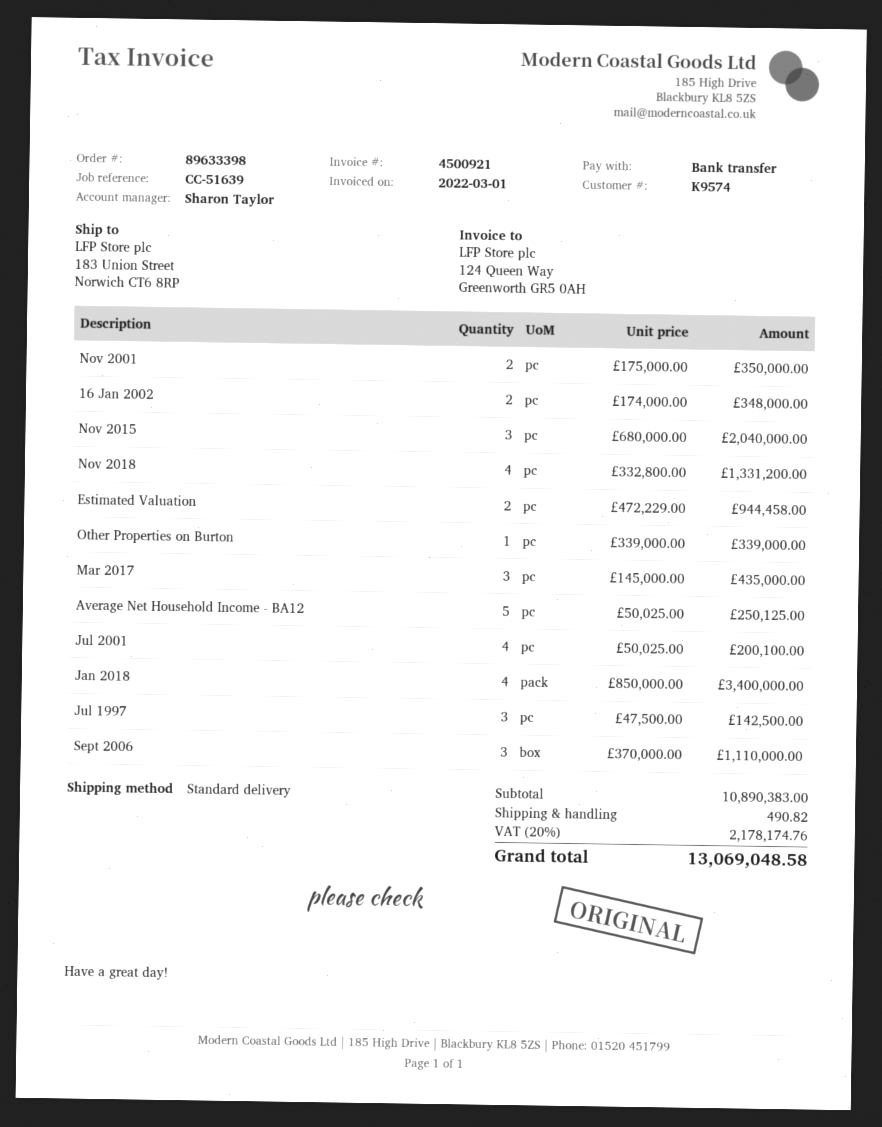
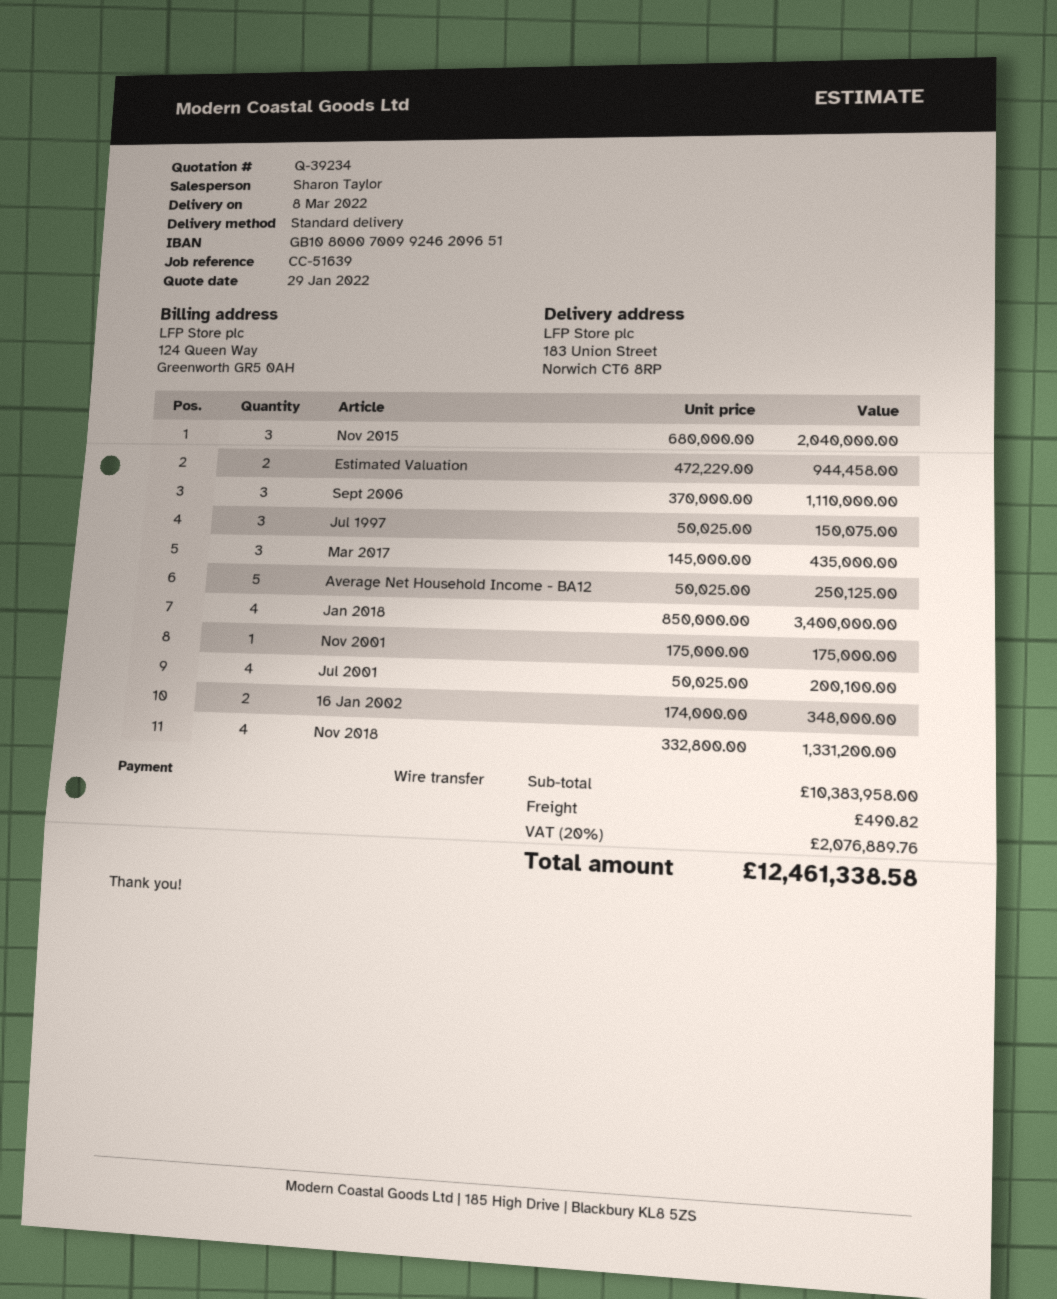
Nov 2001: 2 x 175000.00 = 350000.00 -> 1 x 175000.00 = 175000.00
Other Properties on Burton: 1 x 339000.00 = 339000.00 -> none
Jul 1997: 3 x 47500.00 = 142500.00 -> 3 x 50025.00 = 150075.00
subtotal: 10890383.00 -> 10383958.00
tax: 20% = 2178174.76 -> 20% = 2076889.76
total: 13069048.58 -> 12461338.58

